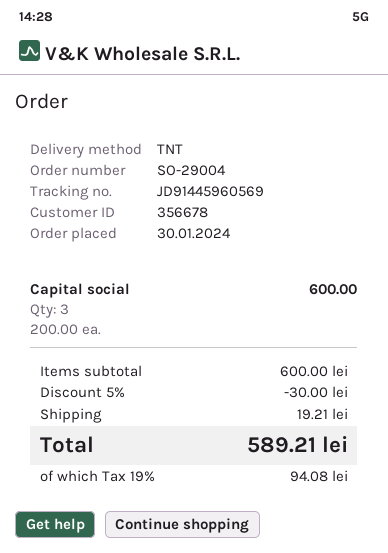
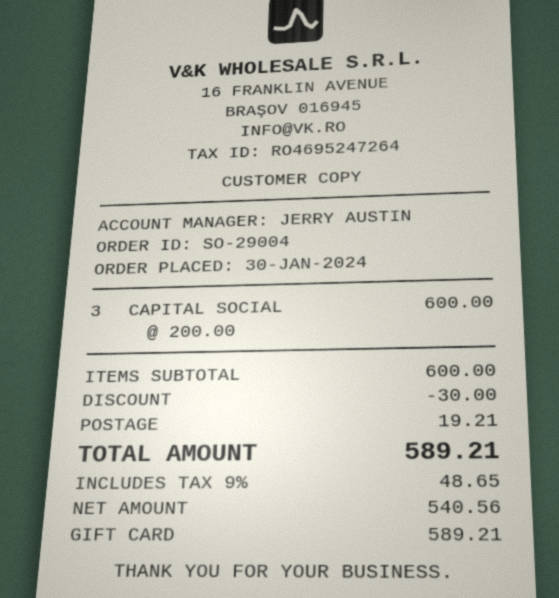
tax: 19% = 94.08 -> 9% = 48.65

